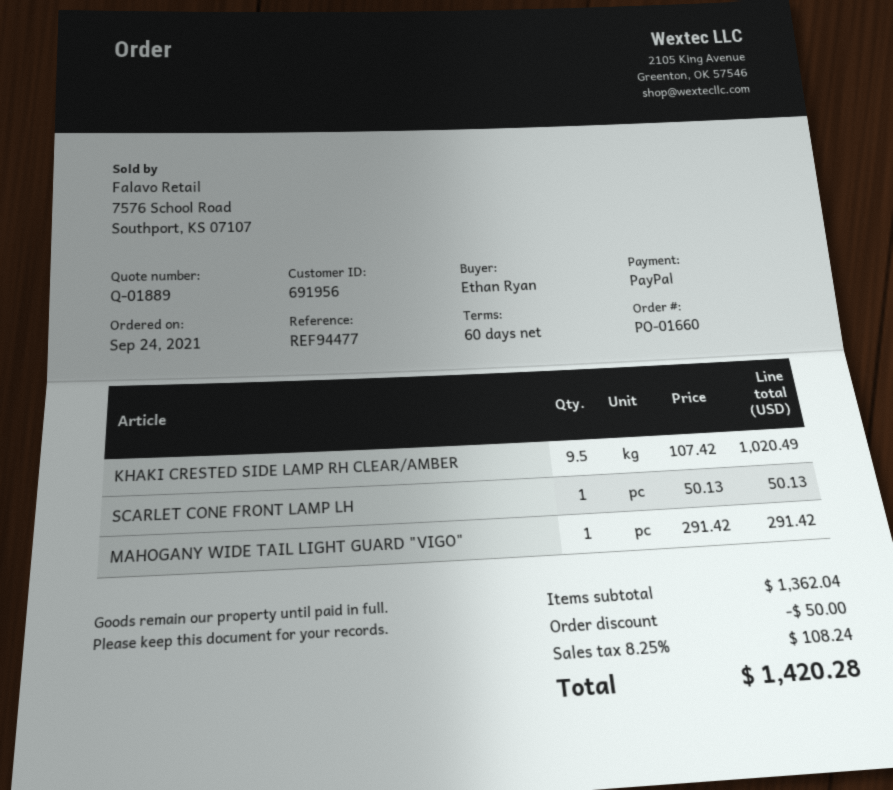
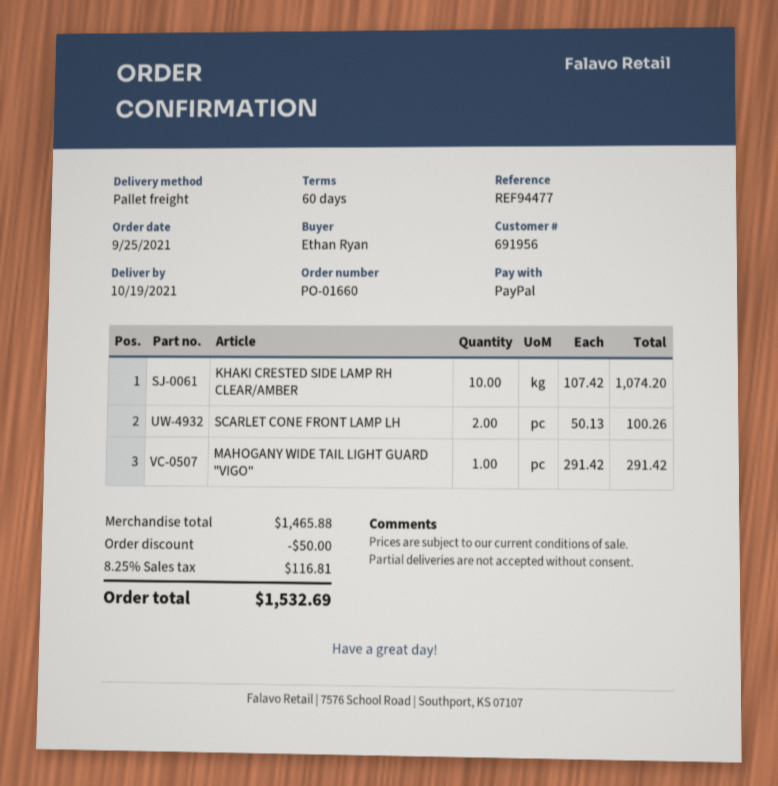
order date: 2021-09-24 -> 2021-09-25
KHAKI CRESTED SIDE LAMP RH CLEAR/AMBER: 9.5 x 107.42 = 1020.49 -> 10 x 107.42 = 1074.20
SCARLET CONE FRONT LAMP LH: 1 x 50.13 = 50.13 -> 2 x 50.13 = 100.26
subtotal: 1362.04 -> 1465.88
tax: 8.25% = 108.24 -> 8.25% = 116.81
total: 1420.28 -> 1532.69

